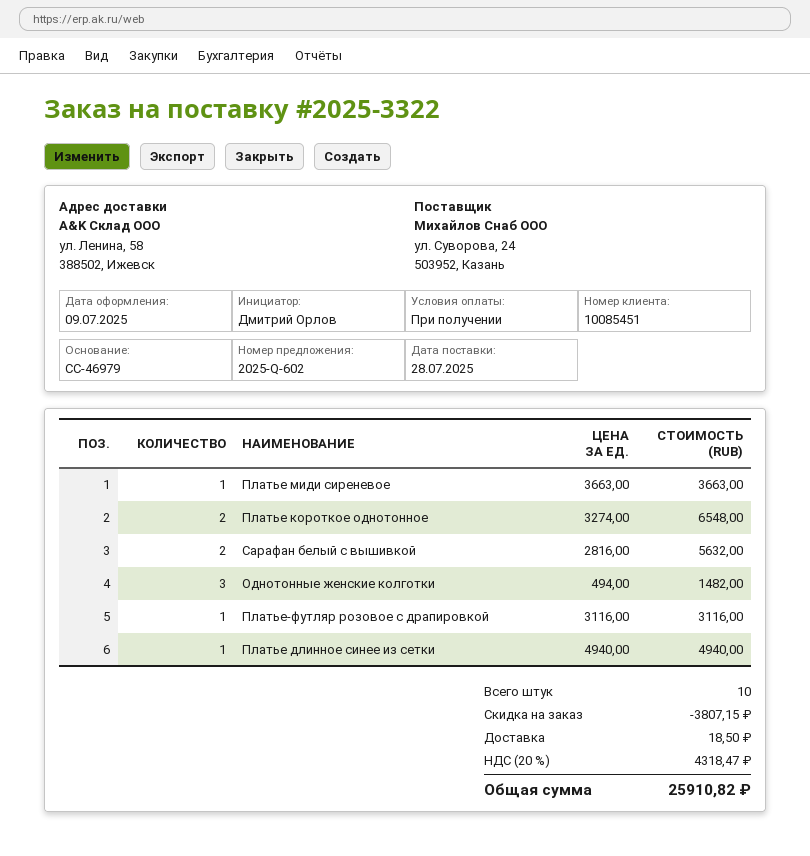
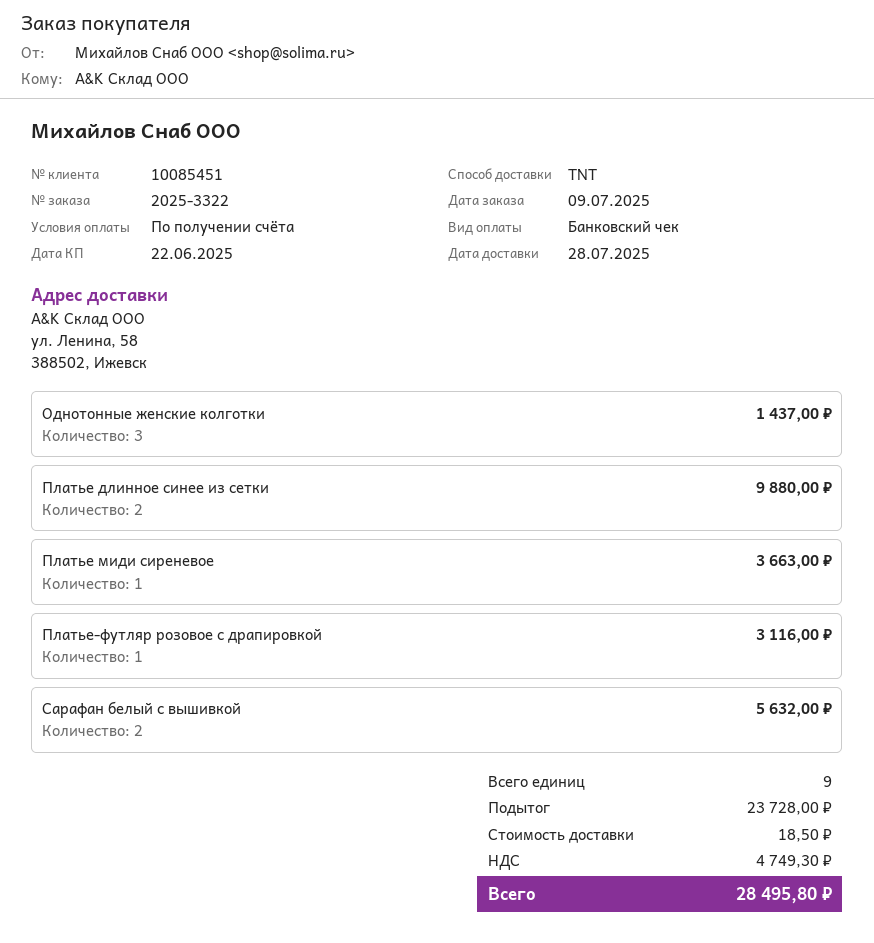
Платье короткое однотонное: 2 for 6548.00 -> none
Однотонные женские колготки: 3 for 1482.00 -> 3 for 1437.00
Платье длинное синее из сетки: 1 for 4940.00 -> 2 for 9880.00
total quantity: 10 -> 9
discount: 3807.15 -> none
tax: 4318.47 -> 4749.30
total: 25910.82 -> 28495.80

